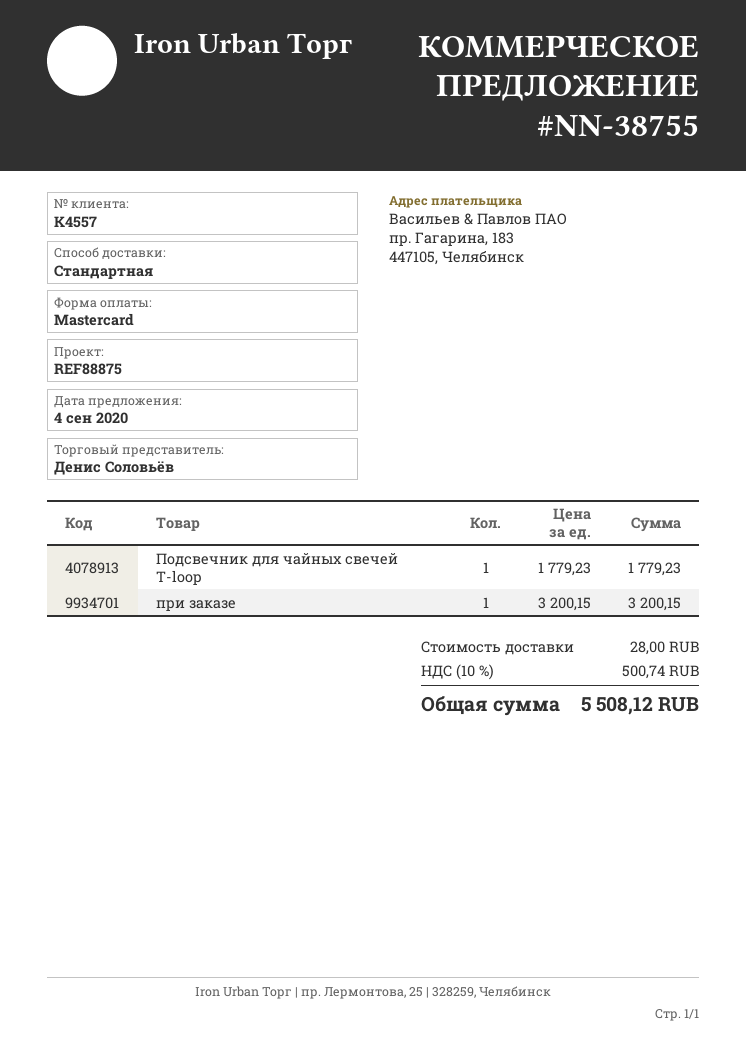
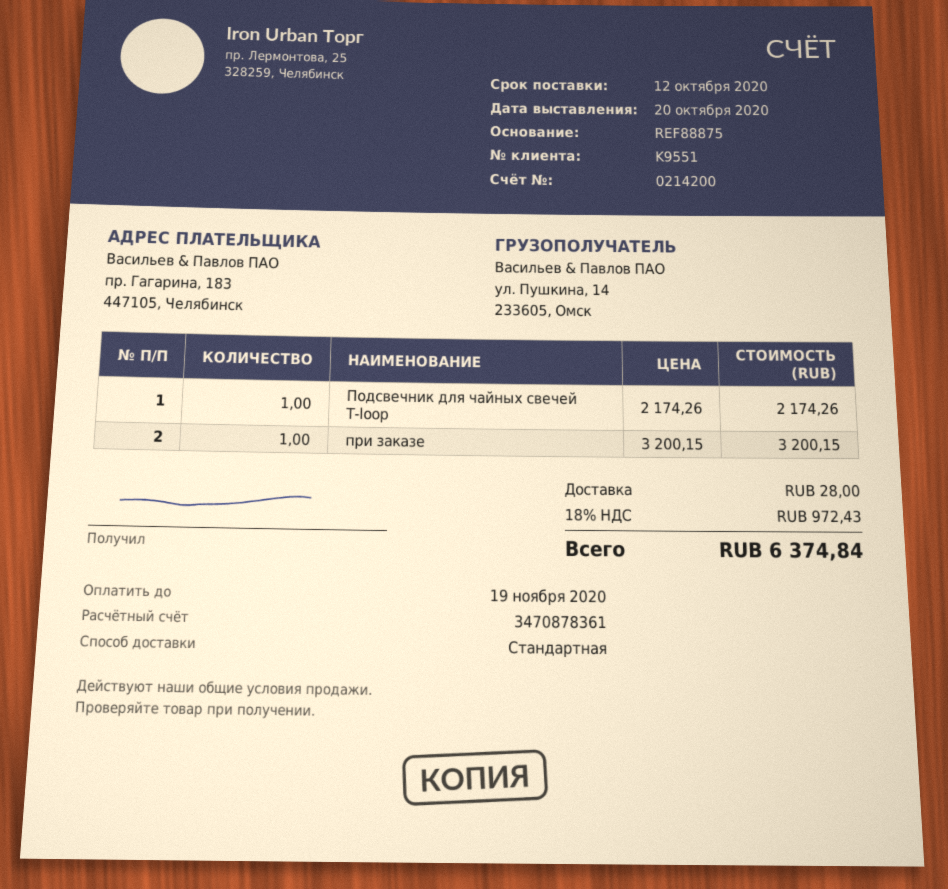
customer number: K4557 -> K9551
Подсвечник для чайных свечей T-loop: 1 x 1779.23 = 1779.23 -> 1 x 2174.26 = 2174.26
tax: 10% = 500.74 -> 18% = 972.43
total: 5508.12 -> 6374.84

